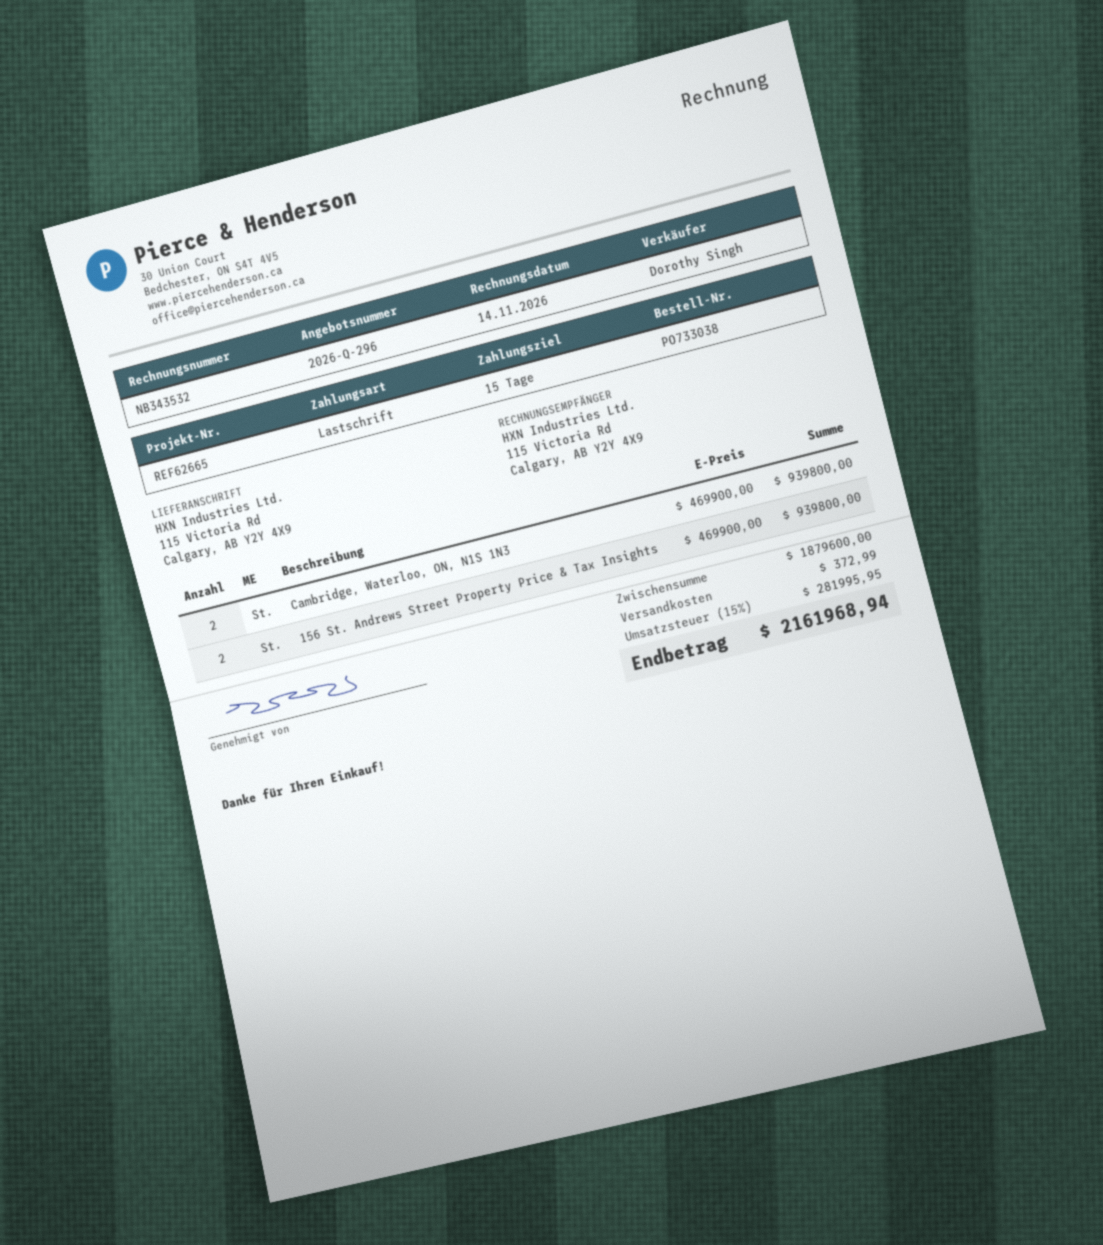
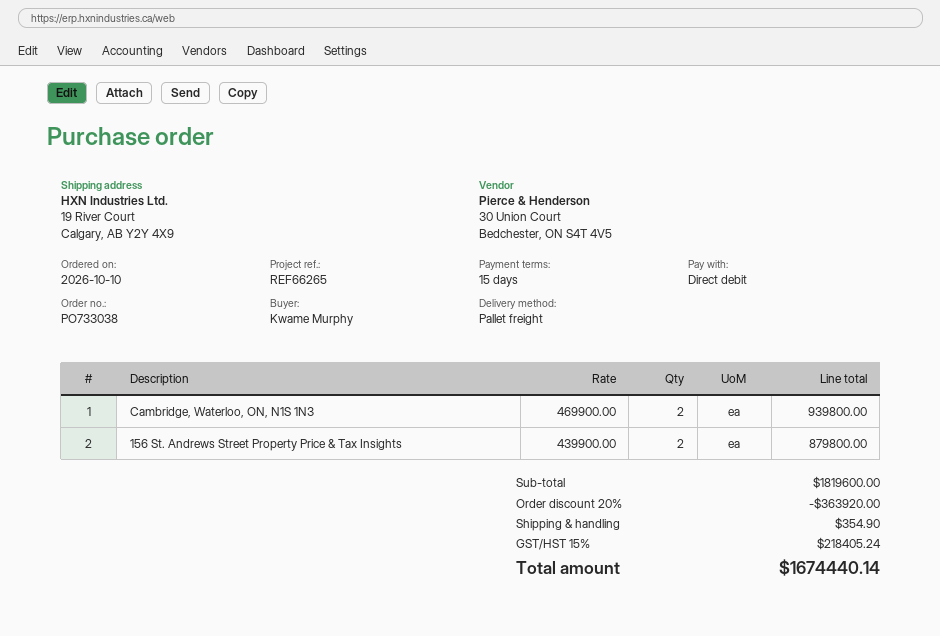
reference: REF62665 -> REF66265
ship to: 115 Victoria Rd, Calgary, AB Y2Y 4X9 -> 19 River Court, Calgary, AB Y2Y 4X9
156 St. Andrews Street Property Price & Tax Insights: 2 x 469900.00 = 939800.00 -> 2 x 439900.00 = 879800.00
subtotal: 1879600.00 -> 1819600.00
discount: none -> 20% = 363920.00
shipping: 372.99 -> 354.90
tax: 15% = 281995.95 -> 15% = 218405.24
total: 2161968.94 -> 1674440.14

